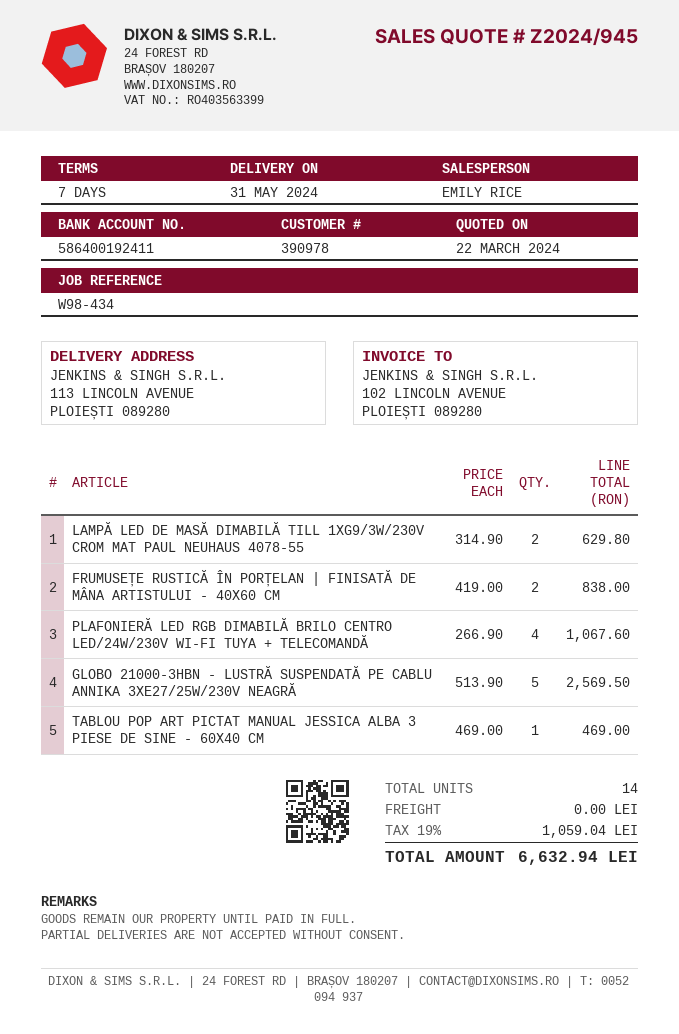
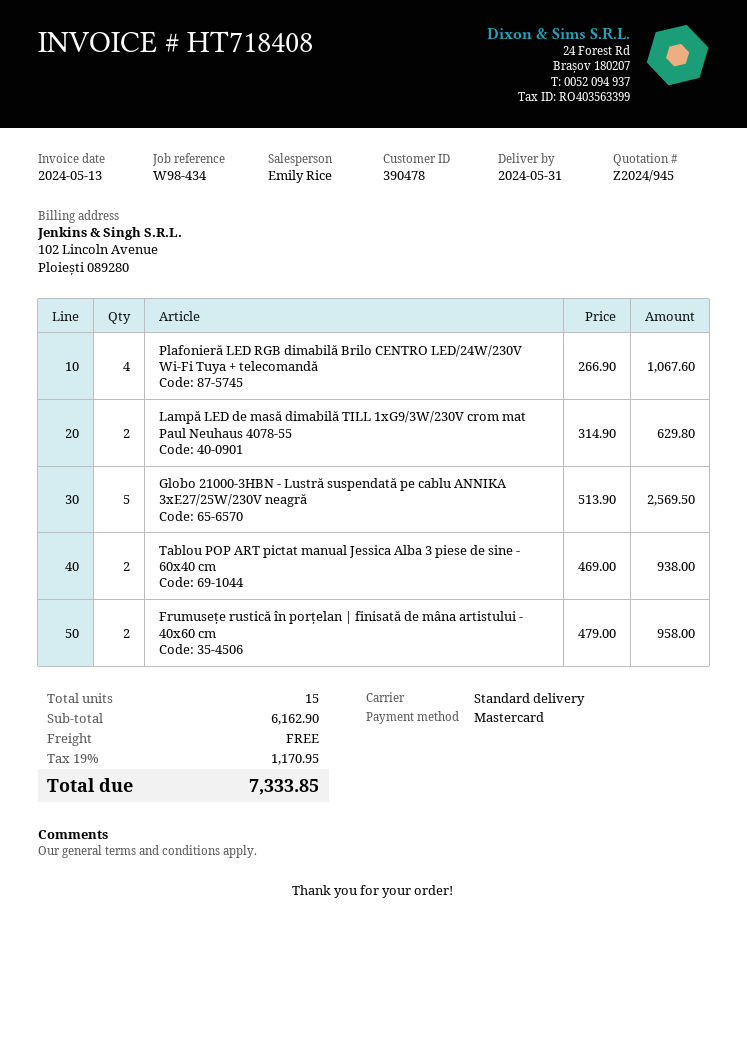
customer number: 390978 -> 390478
FRUMUSEȚE RUSTICĂ ÎN PORȚELAN | FINISATĂ DE MÂNA ARTISTULUI - 40X60 CM: 2 x 419.00 = 838.00 -> 2 x 479.00 = 958.00
TABLOU POP ART PICTAT MANUAL JESSICA ALBA 3 PIESE DE SINE - 60X40 CM: 1 x 469.00 = 469.00 -> 2 x 469.00 = 938.00
total quantity: 14 -> 15
tax: 19% = 1059.04 -> 19% = 1170.95
total: 6632.94 -> 7333.85

